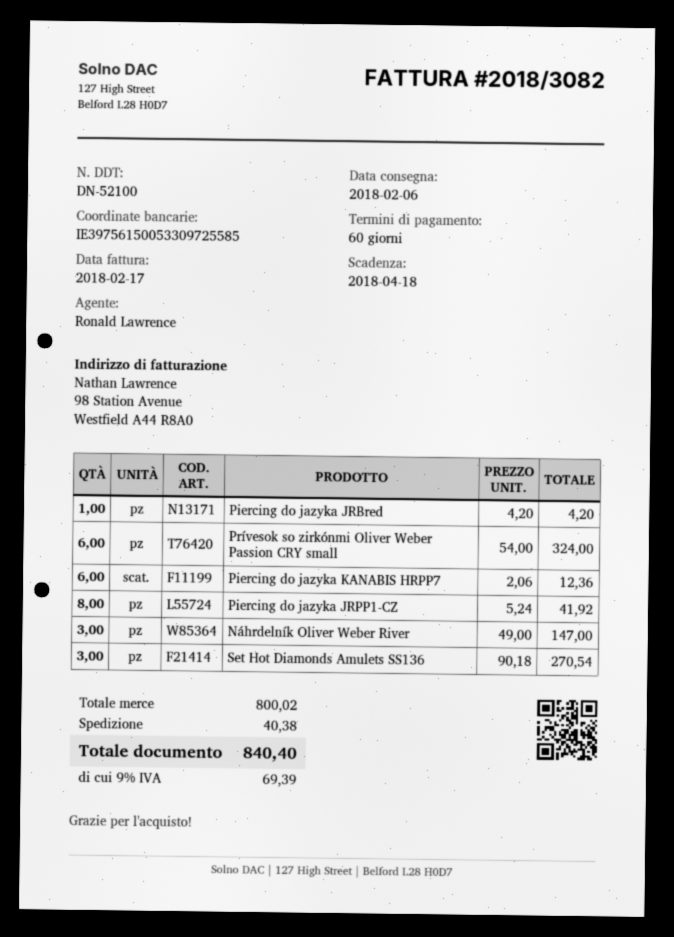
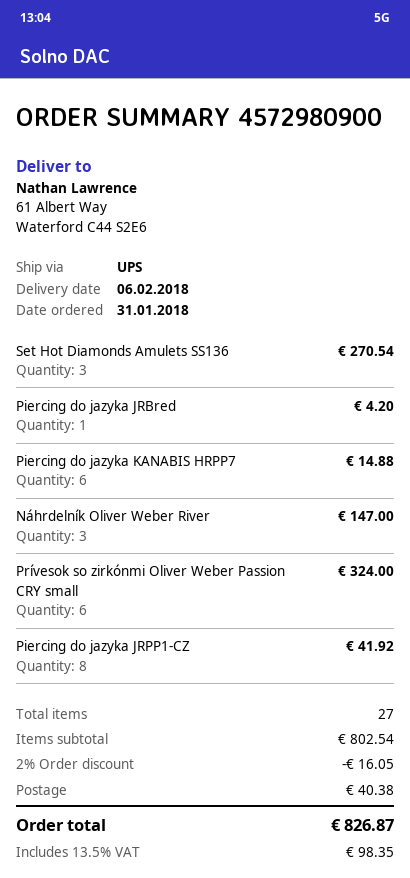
Piercing do jazyka KANABIS HRPP7: 6 for 12.36 -> 6 for 14.88
subtotal: 800.02 -> 802.54
discount: none -> 2% = 16.05
tax: 9% = 69.39 -> 13.5% = 98.35
total: 840.40 -> 826.87

